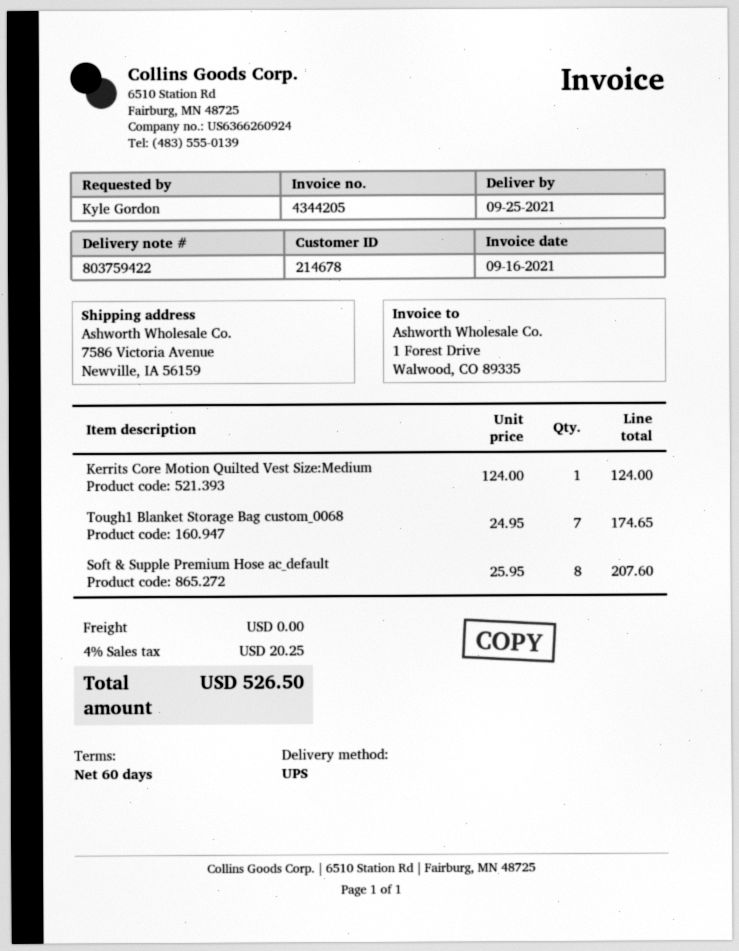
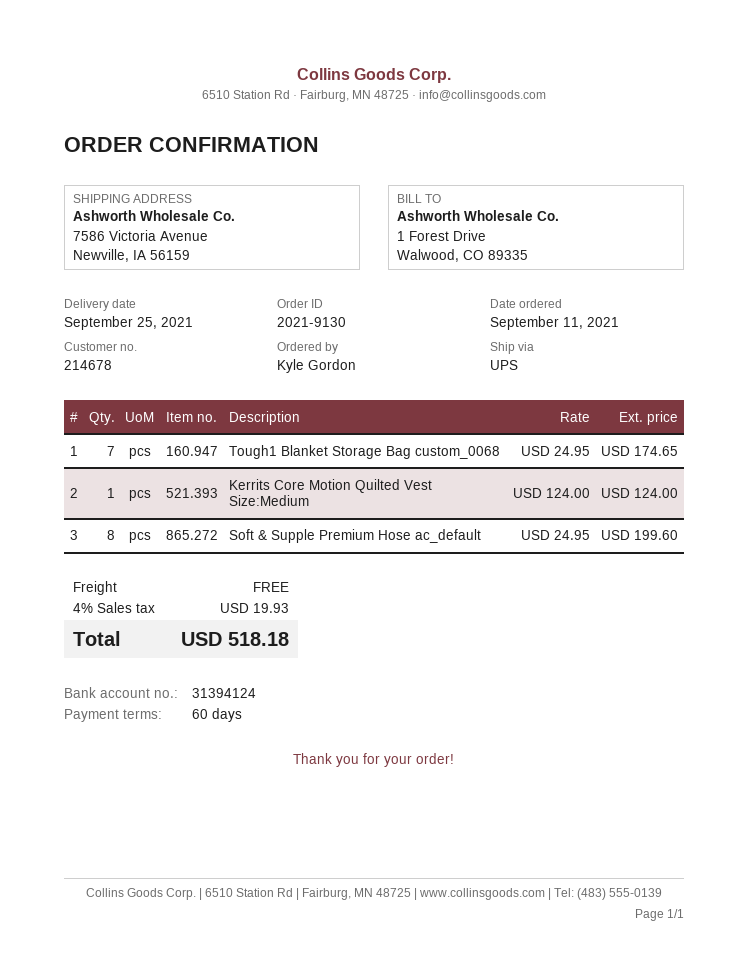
Soft & Supple Premium Hose ac_default: 8 x 25.95 = 207.60 -> 8 x 24.95 = 199.60
tax: 4% = 20.25 -> 4% = 19.93
total: 526.50 -> 518.18

